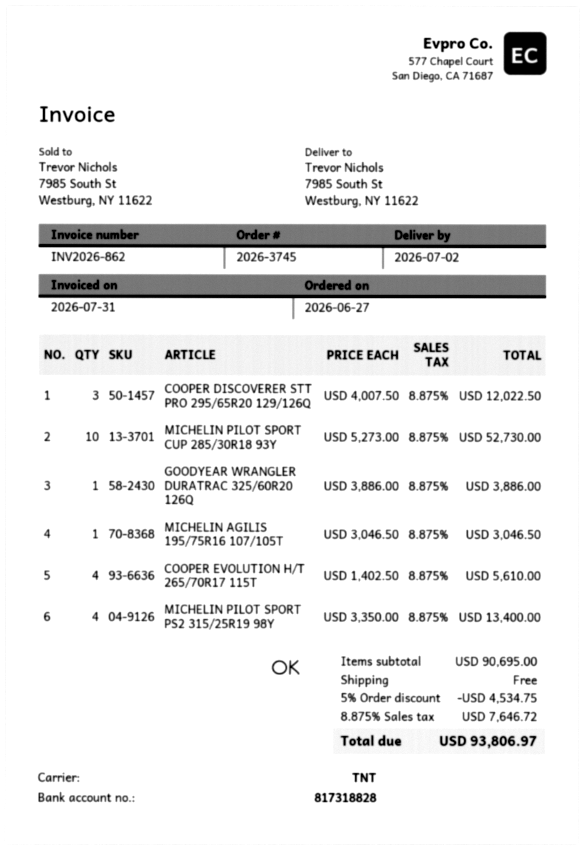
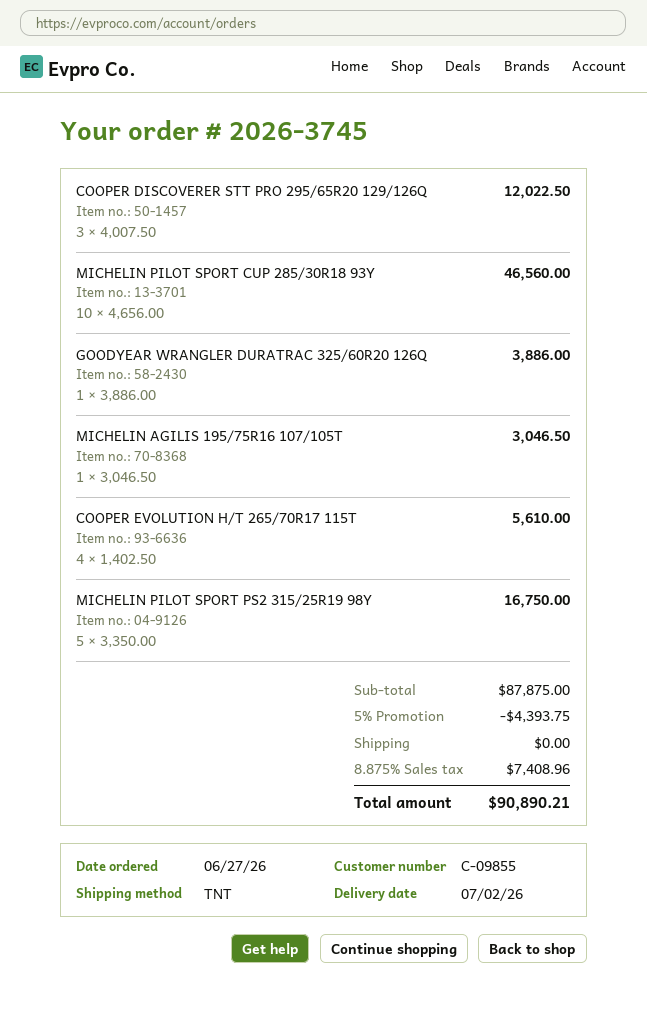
MICHELIN PILOT SPORT CUP 285/30R18 93Y: 10 x 5273.00 = 52730.00 -> 10 x 4656.00 = 46560.00
MICHELIN PILOT SPORT PS2 315/25R19 98Y: 4 x 3350.00 = 13400.00 -> 5 x 3350.00 = 16750.00
subtotal: 90695.00 -> 87875.00
discount: 5% = 4534.75 -> 5% = 4393.75
tax: 8.875% = 7646.72 -> 8.875% = 7408.96
total: 93806.97 -> 90890.21

